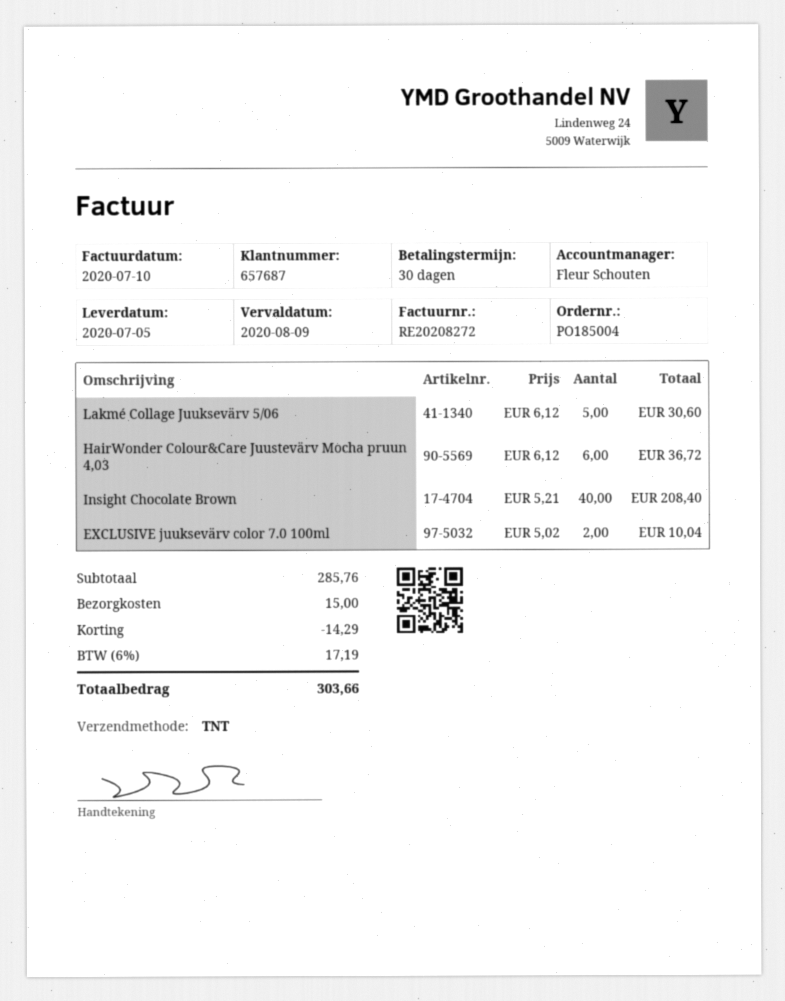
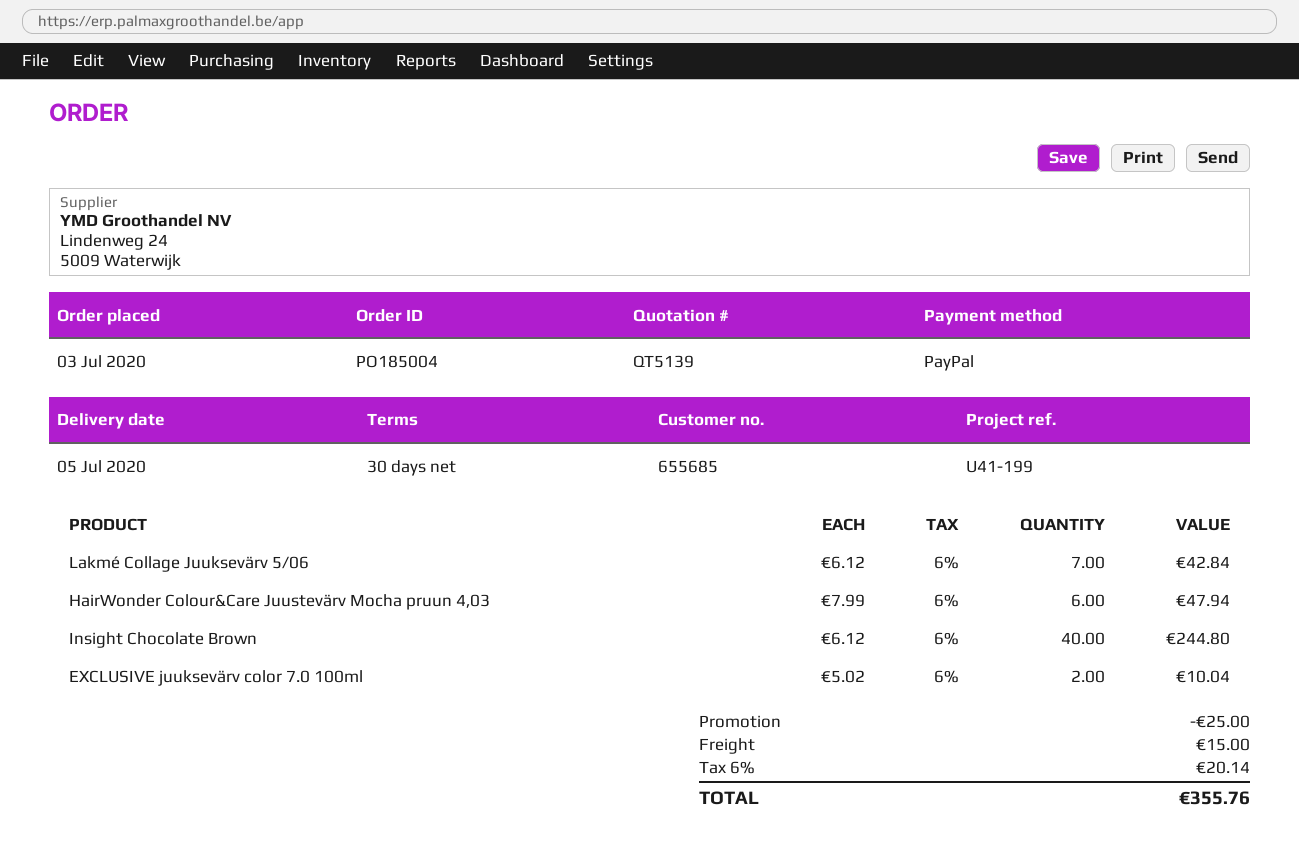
customer number: 657687 -> 655685
Lakmé Collage Juuksevärv 5/06: 5 x 6.12 = 30.60 -> 7 x 6.12 = 42.84
HairWonder Colour&Care Juustevärv Mocha pruun 4,03: 6 x 6.12 = 36.72 -> 6 x 7.99 = 47.94
Insight Chocolate Brown: 40 x 5.21 = 208.40 -> 40 x 6.12 = 244.80
discount: 14.29 -> 25.00
tax: 6% = 17.19 -> 6% = 20.14
total: 303.66 -> 355.76

